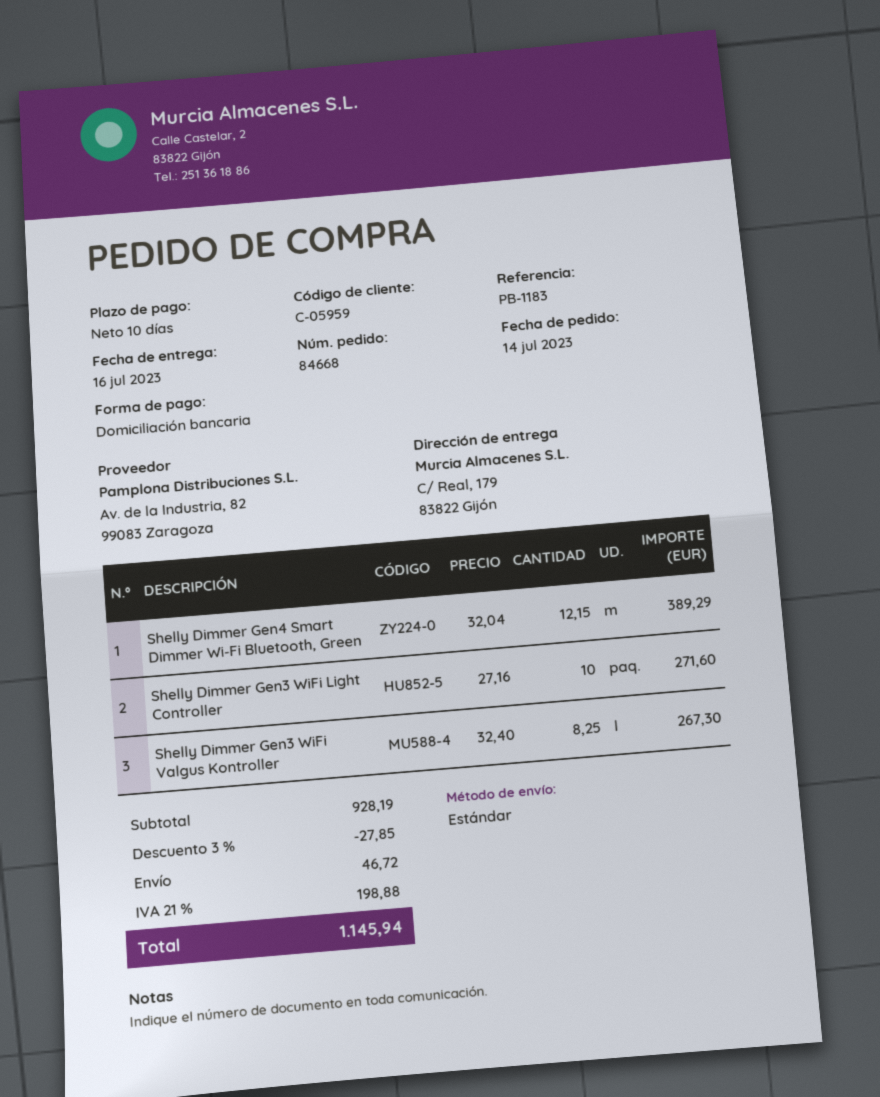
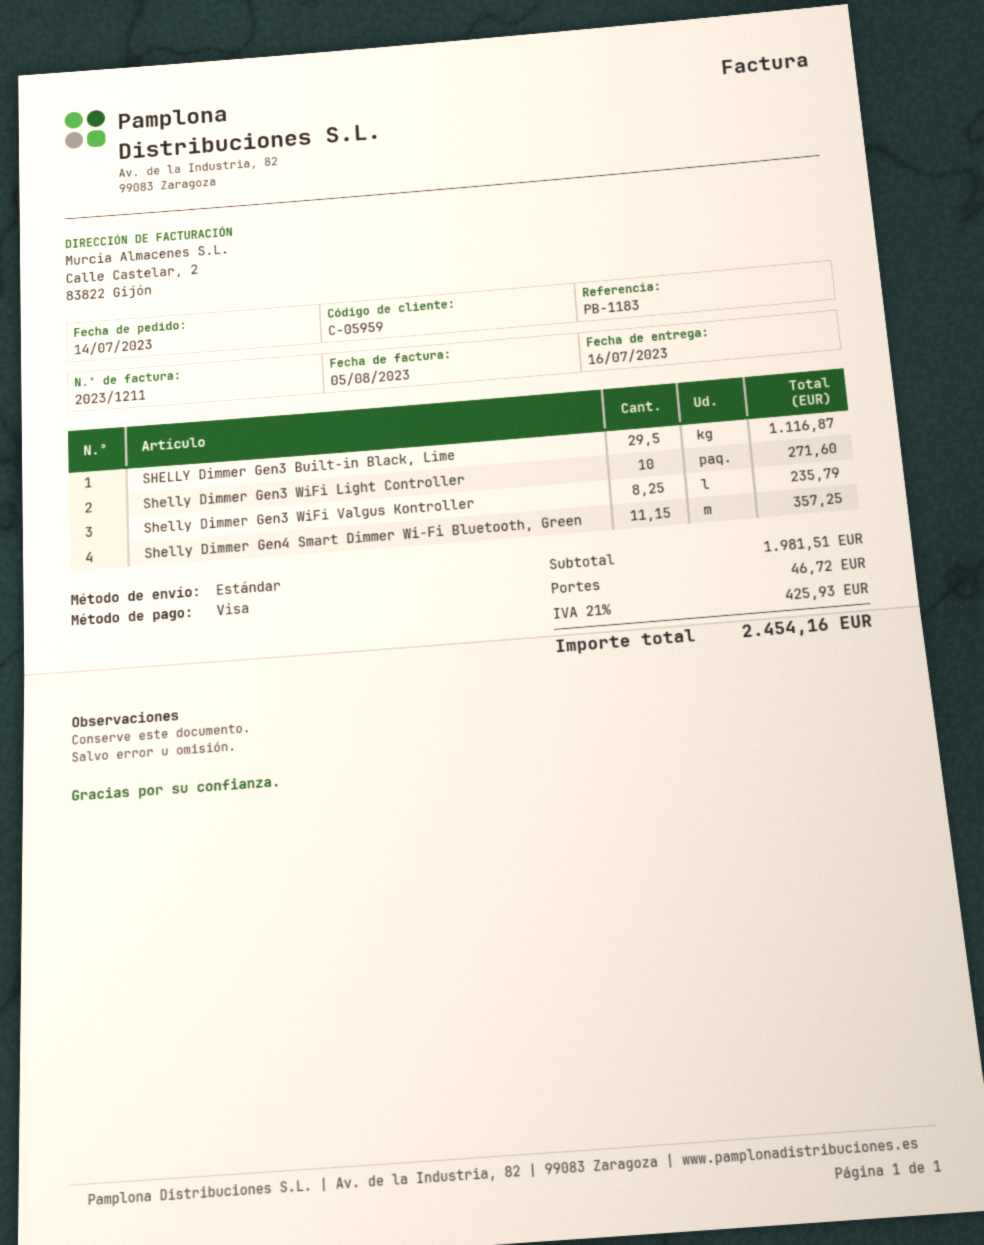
payment method: direct debit -> Visa
Shelly Dimmer Gen4 Smart Dimmer Wi-Fi Bluetooth, Green: 12.15 for 389.29 -> 11.15 for 357.25
Shelly Dimmer Gen3 WiFi Valgus Kontroller: 8.25 for 267.30 -> 8.25 for 235.79
SHELLY Dimmer Gen3 Built-in Black, Lime: none -> 29.5 for 1116.87
subtotal: 928.19 -> 1981.51
discount: 3% = 27.85 -> none
tax: 21% = 198.88 -> 21% = 425.93
total: 1145.94 -> 2454.16

